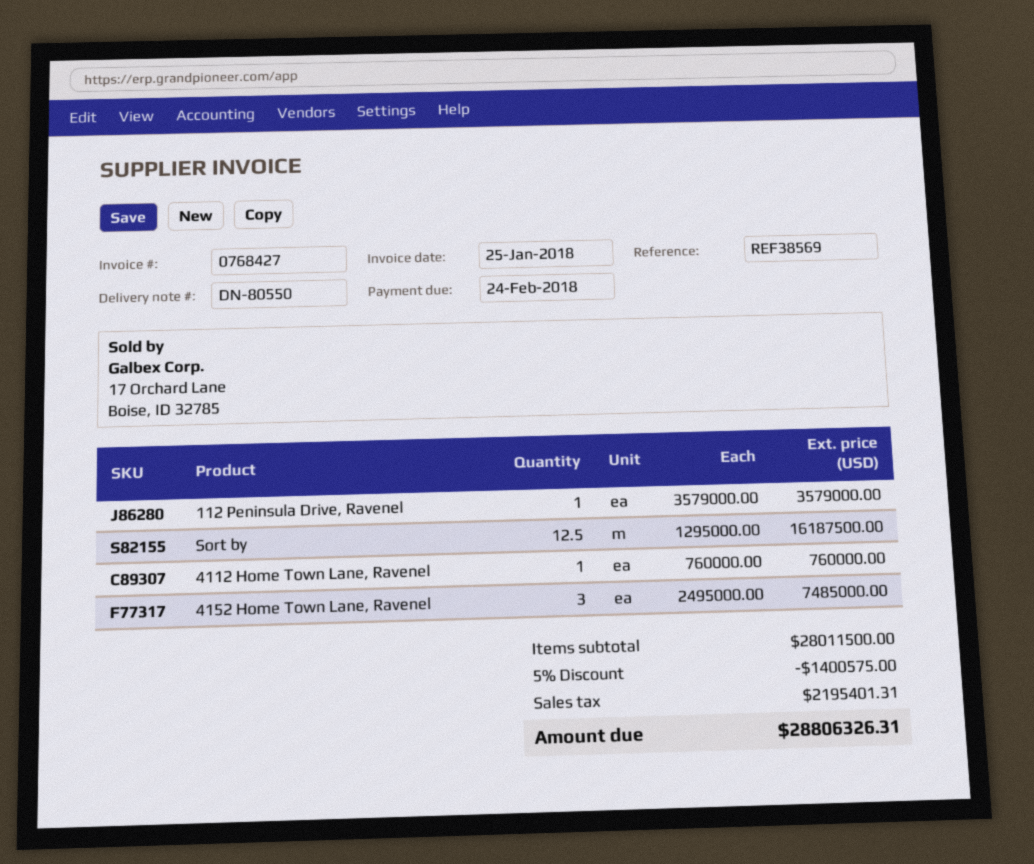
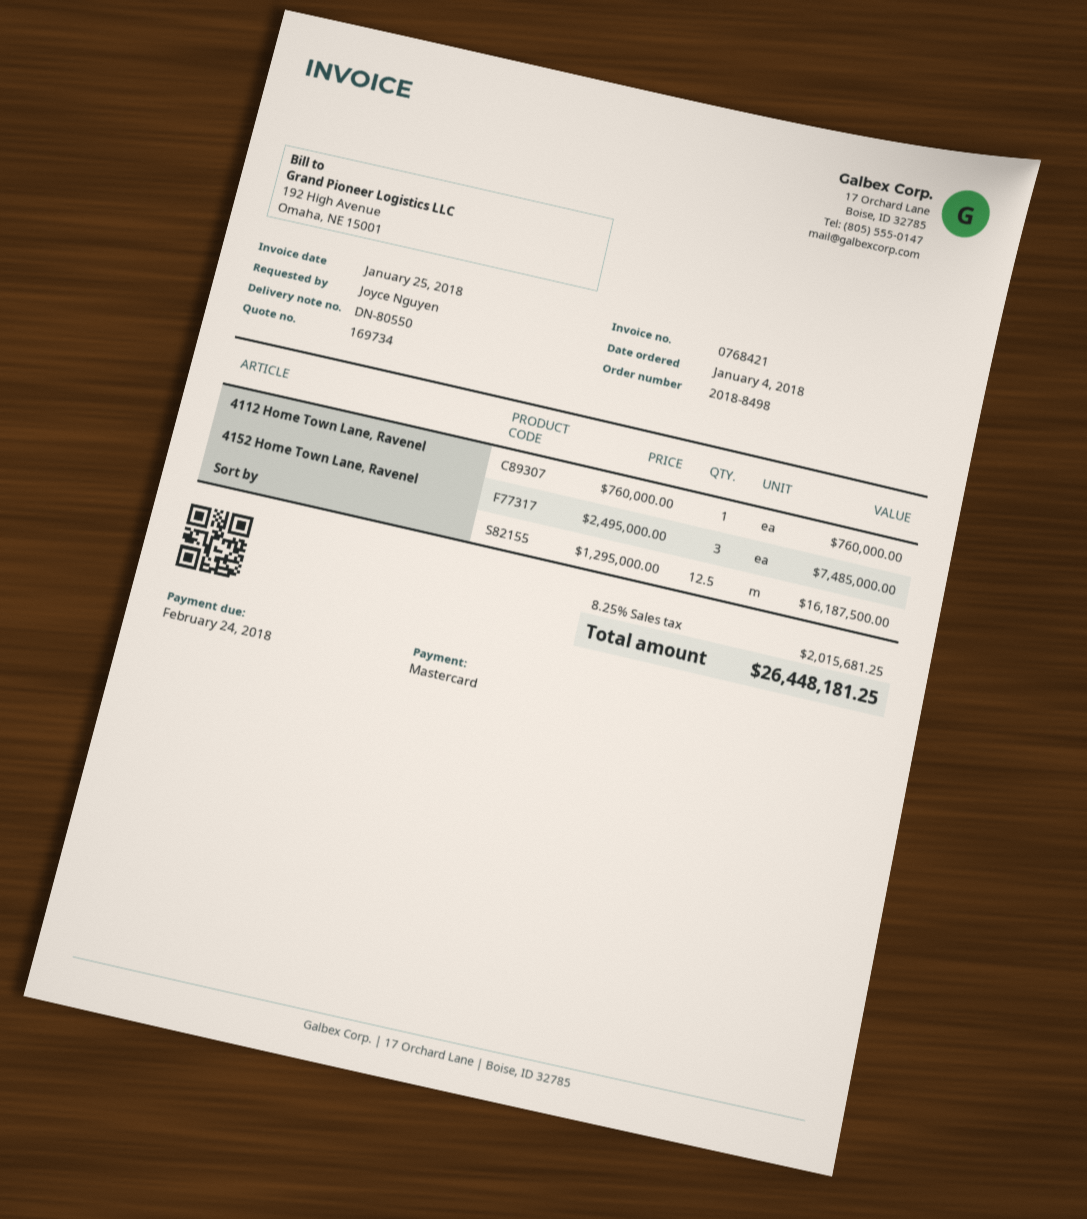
invoice number: 0768427 -> 0768421
112 Peninsula Drive, Ravenel: 1 x 3579000.00 = 3579000.00 -> none
discount: 5% = 1400575.00 -> none
tax: 2195401.31 -> 2015681.25
total: 28806326.31 -> 26448181.25

